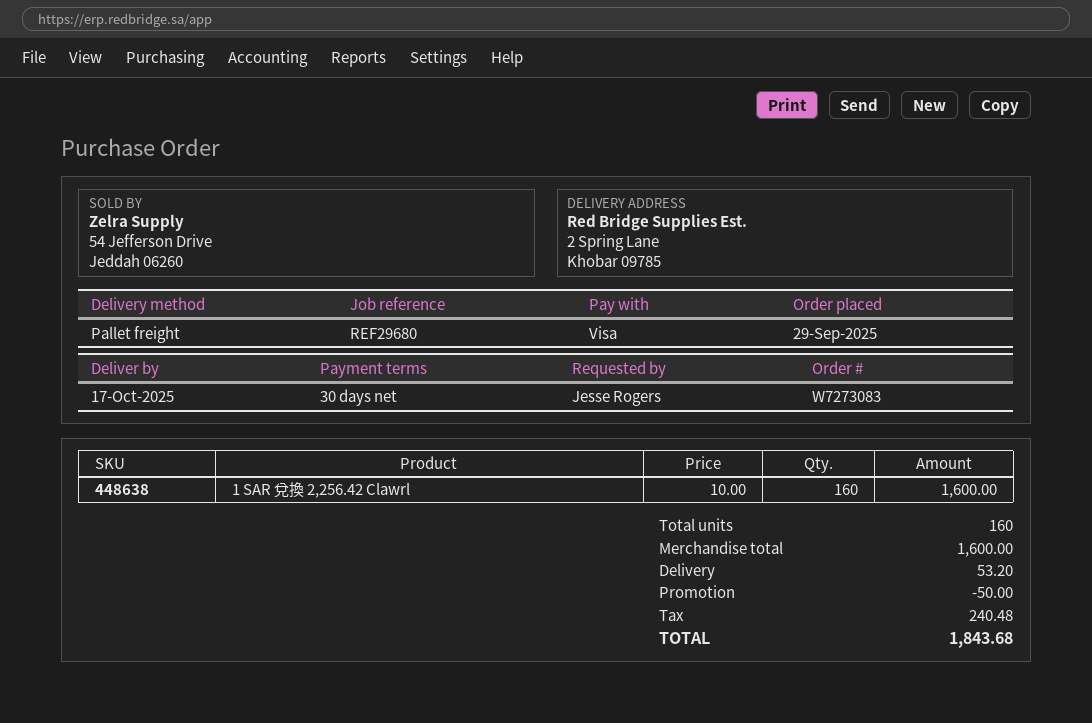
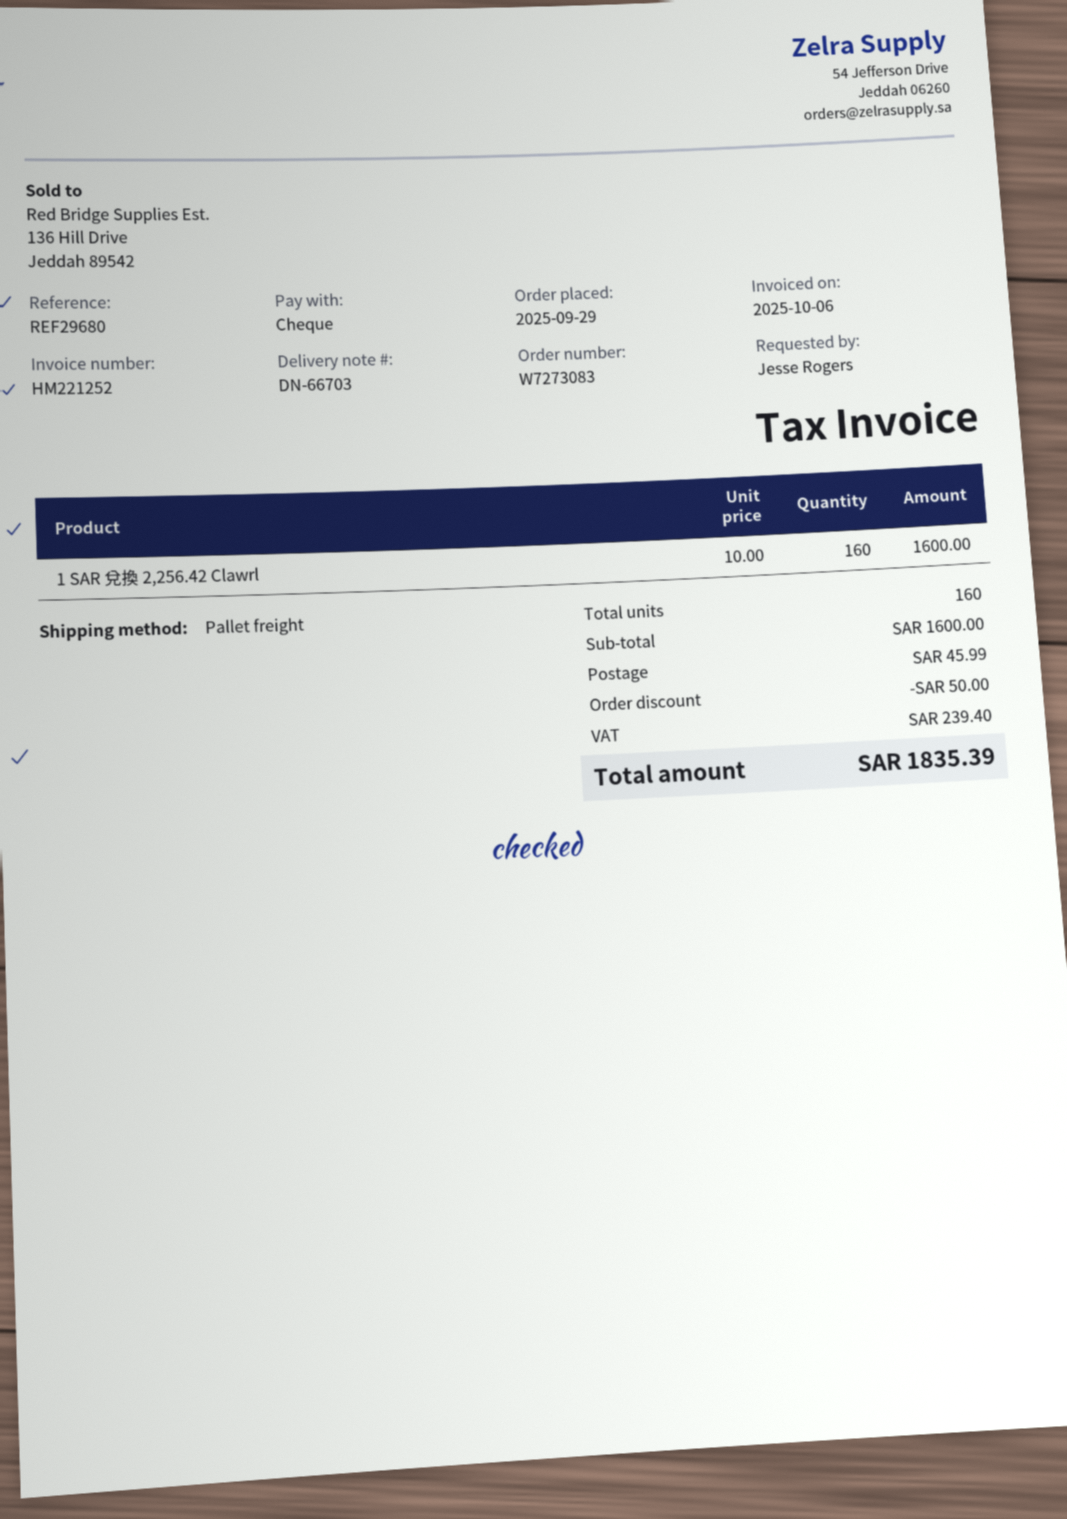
payment method: Visa -> cheque
shipping: 53.20 -> 45.99
tax: 240.48 -> 239.40
total: 1843.68 -> 1835.39

